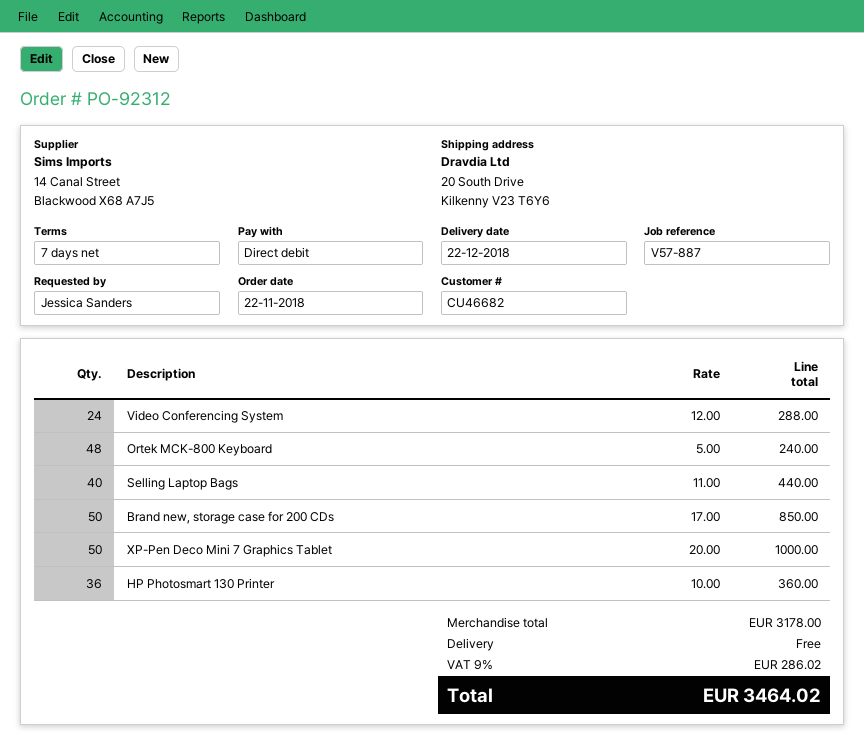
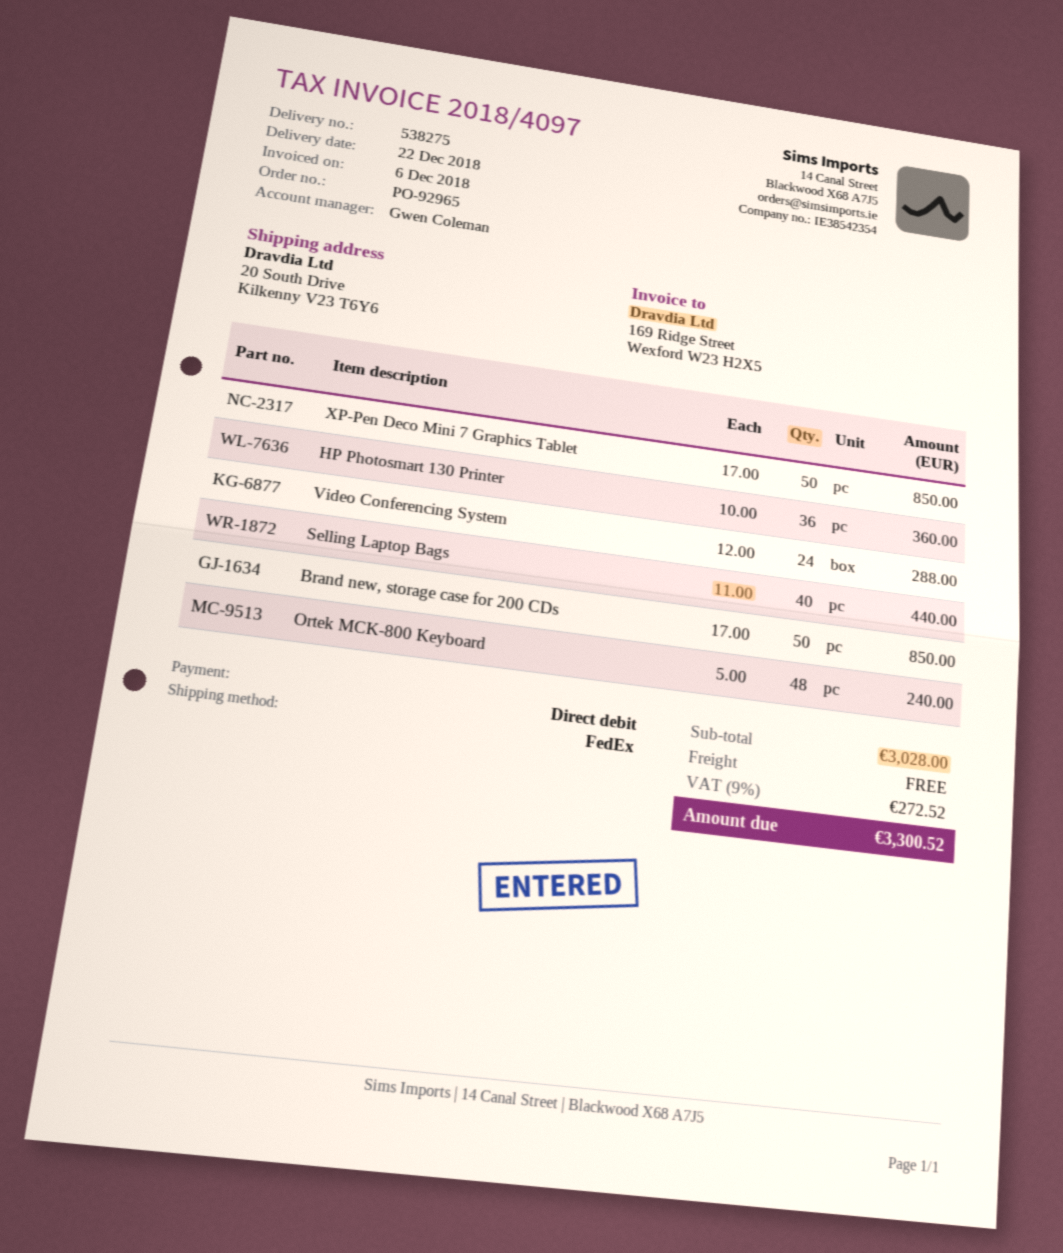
order number: PO-92312 -> PO-92965
XP-Pen Deco Mini 7 Graphics Tablet: 50 x 20.00 = 1000.00 -> 50 x 17.00 = 850.00
subtotal: 3178.00 -> 3028.00
tax: 9% = 286.02 -> 9% = 272.52
total: 3464.02 -> 3300.52

